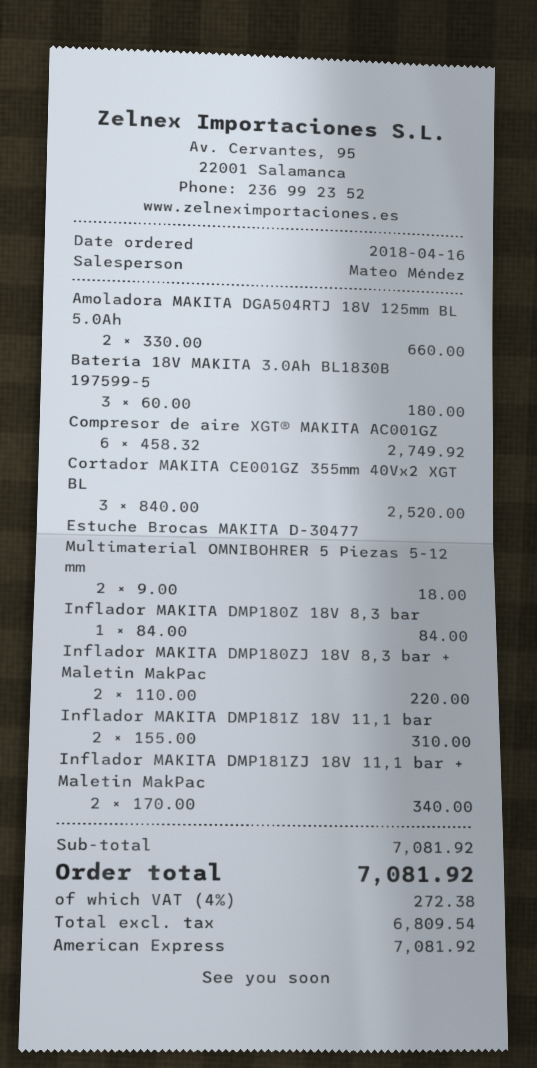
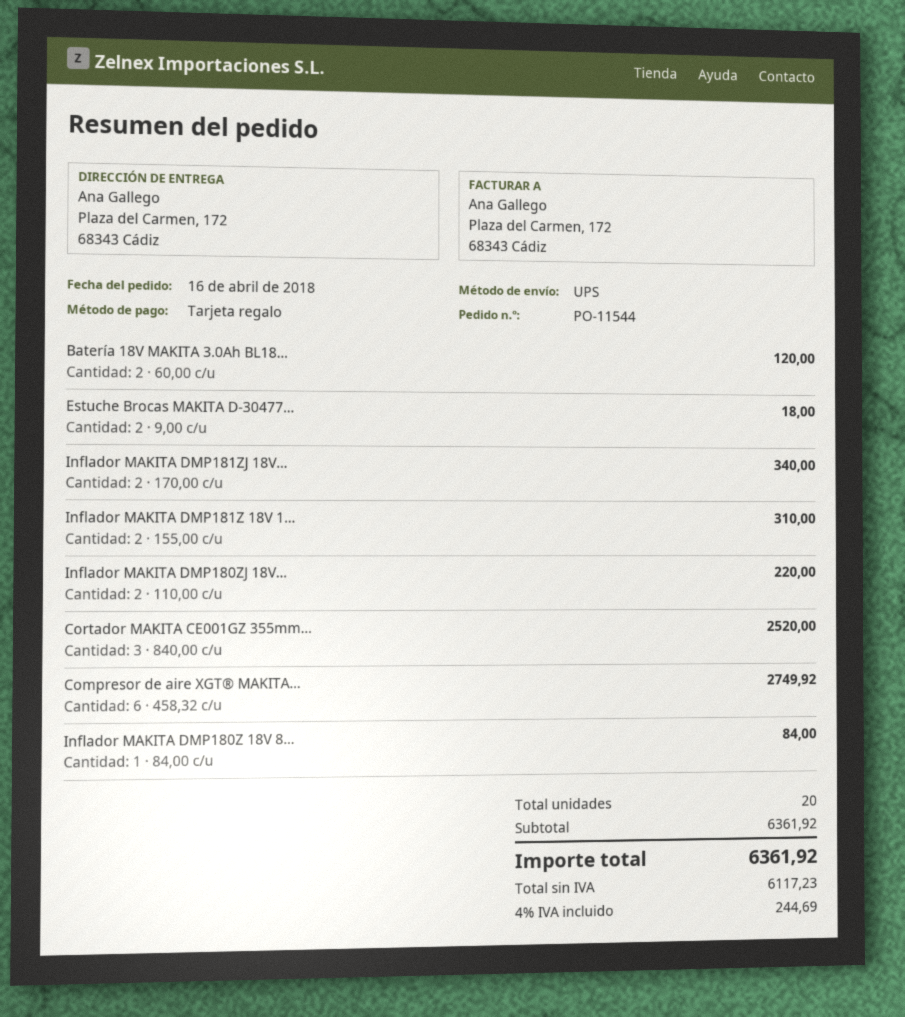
payment method: American Express -> gift card
Amoladora MAKITA DGA504RTJ 18V 125mm BL 5.0Ah: 2 x 330.00 = 660.00 -> none
Batería 18V MAKITA 3.0Ah BL1830B 197599-5: 3 x 60.00 = 180.00 -> 2 x 60.00 = 120.00
subtotal: 7081.92 -> 6361.92
net: 6809.54 -> 6117.23
tax: 4% = 272.38 -> 4% = 244.69
total: 7081.92 -> 6361.92

